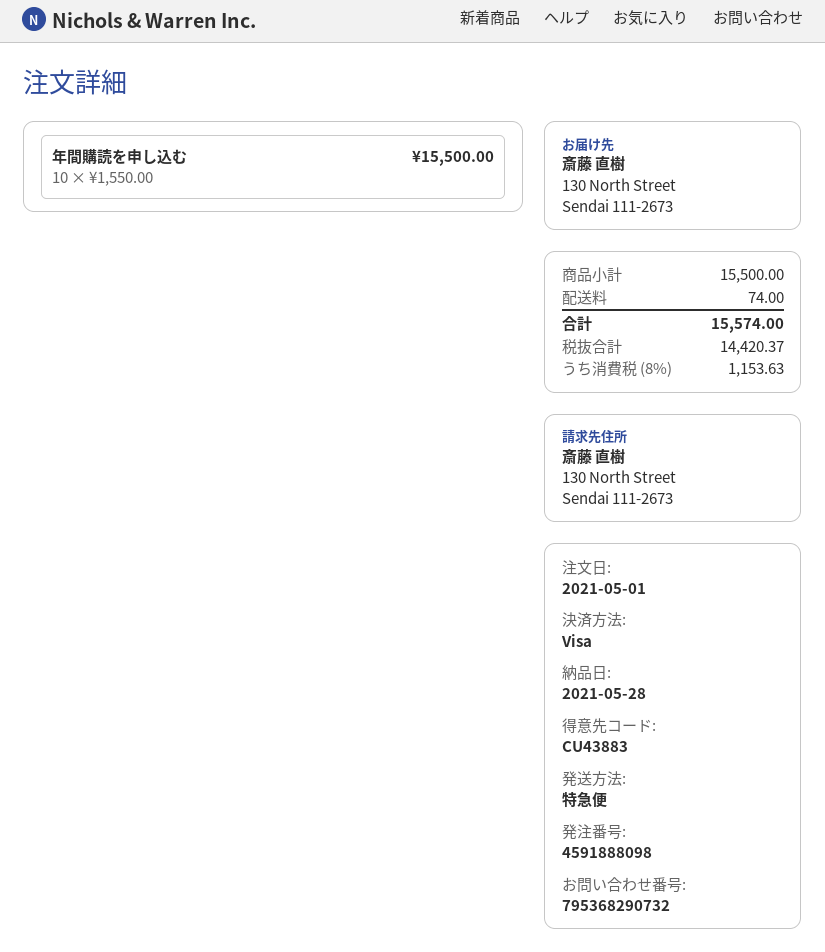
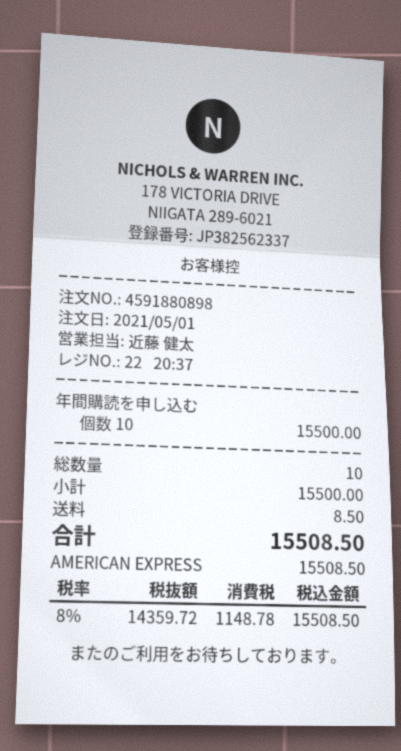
order number: 4591888098 -> 4591880898
payment method: Visa -> American Express
shipping: 74.00 -> 8.50
net: 14420.37 -> 14359.72
tax: 8% = 1153.63 -> 8% = 1148.78
total: 15574.00 -> 15508.50

